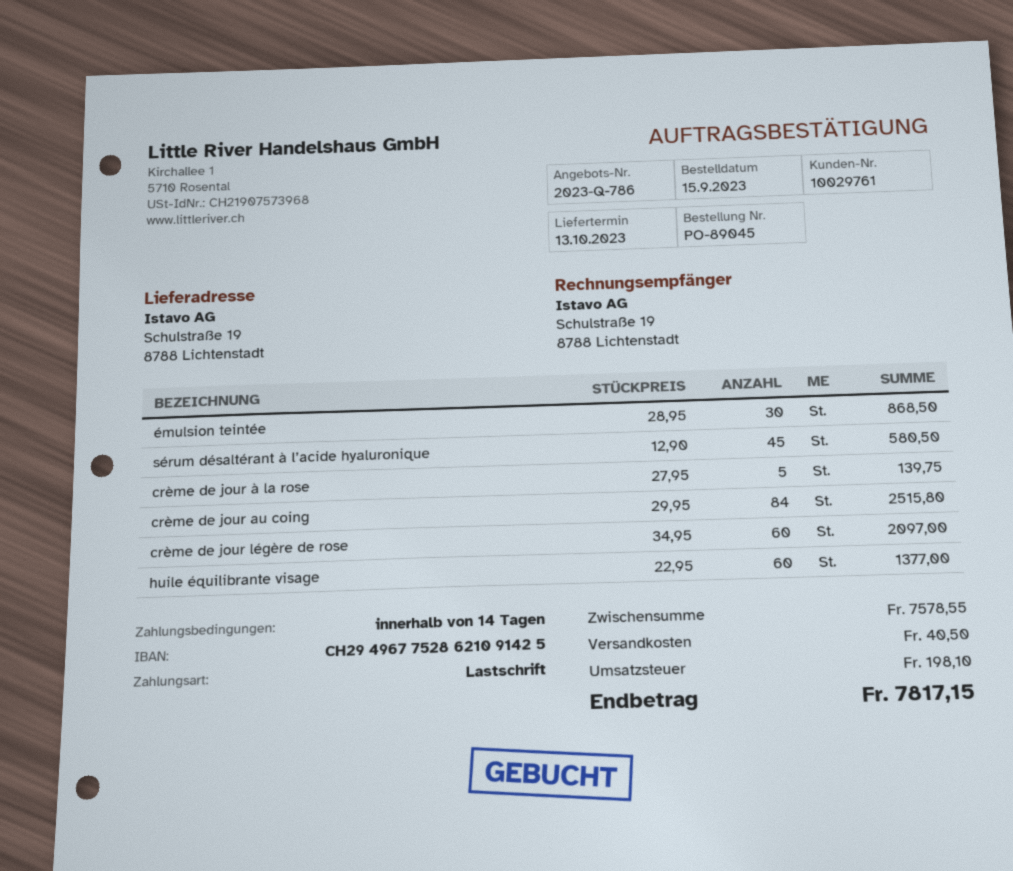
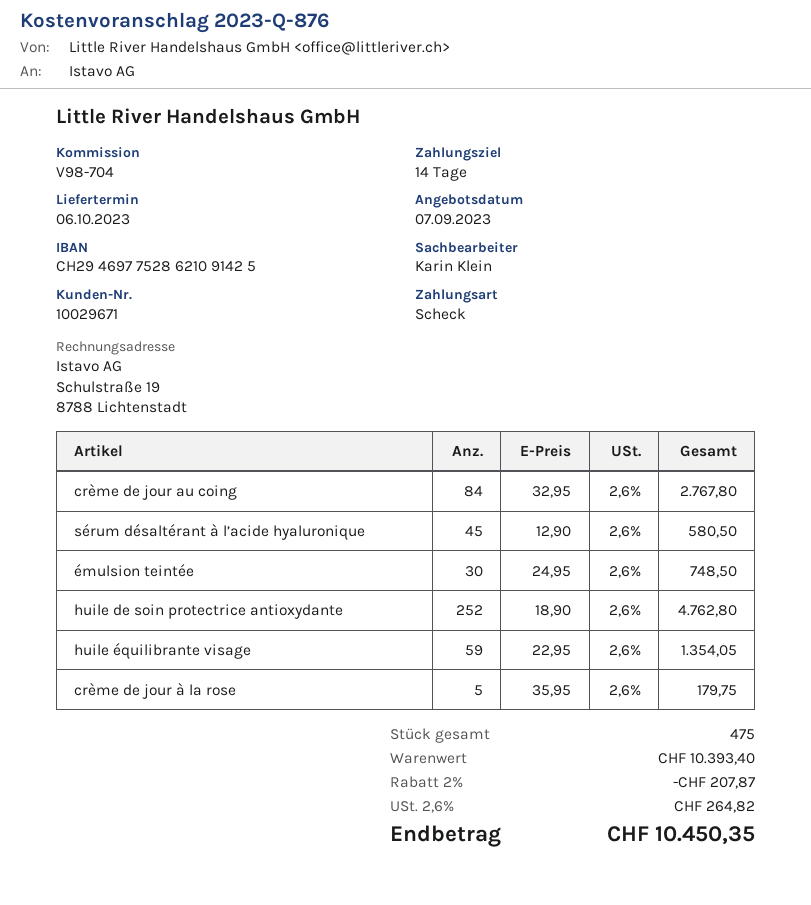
quote number: 2023-Q-786 -> 2023-Q-876
delivery date: 2023-10-13 -> 2023-10-06
customer number: 10029761 -> 10029671
payment method: direct debit -> cheque
bank account: CH2949677528621091425 -> CH2946977528621091425
émulsion teintée: 30 x 28.95 = 868.50 -> 30 x 24.95 = 748.50
crème de jour à la rose: 5 x 27.95 = 139.75 -> 5 x 35.95 = 179.75
crème de jour au coing: 84 x 29.95 = 2515.80 -> 84 x 32.95 = 2767.80
crème de jour légère de rose: 60 x 34.95 = 2097.00 -> none
huile équilibrante visage: 60 x 22.95 = 1377.00 -> 59 x 22.95 = 1354.05
huile de soin protectrice antioxydante: none -> 252 x 18.90 = 4762.80
subtotal: 7578.55 -> 10393.40
discount: none -> 2% = 207.87
shipping: 40.50 -> none
tax: 198.10 -> 264.82
total: 7817.15 -> 10450.35

